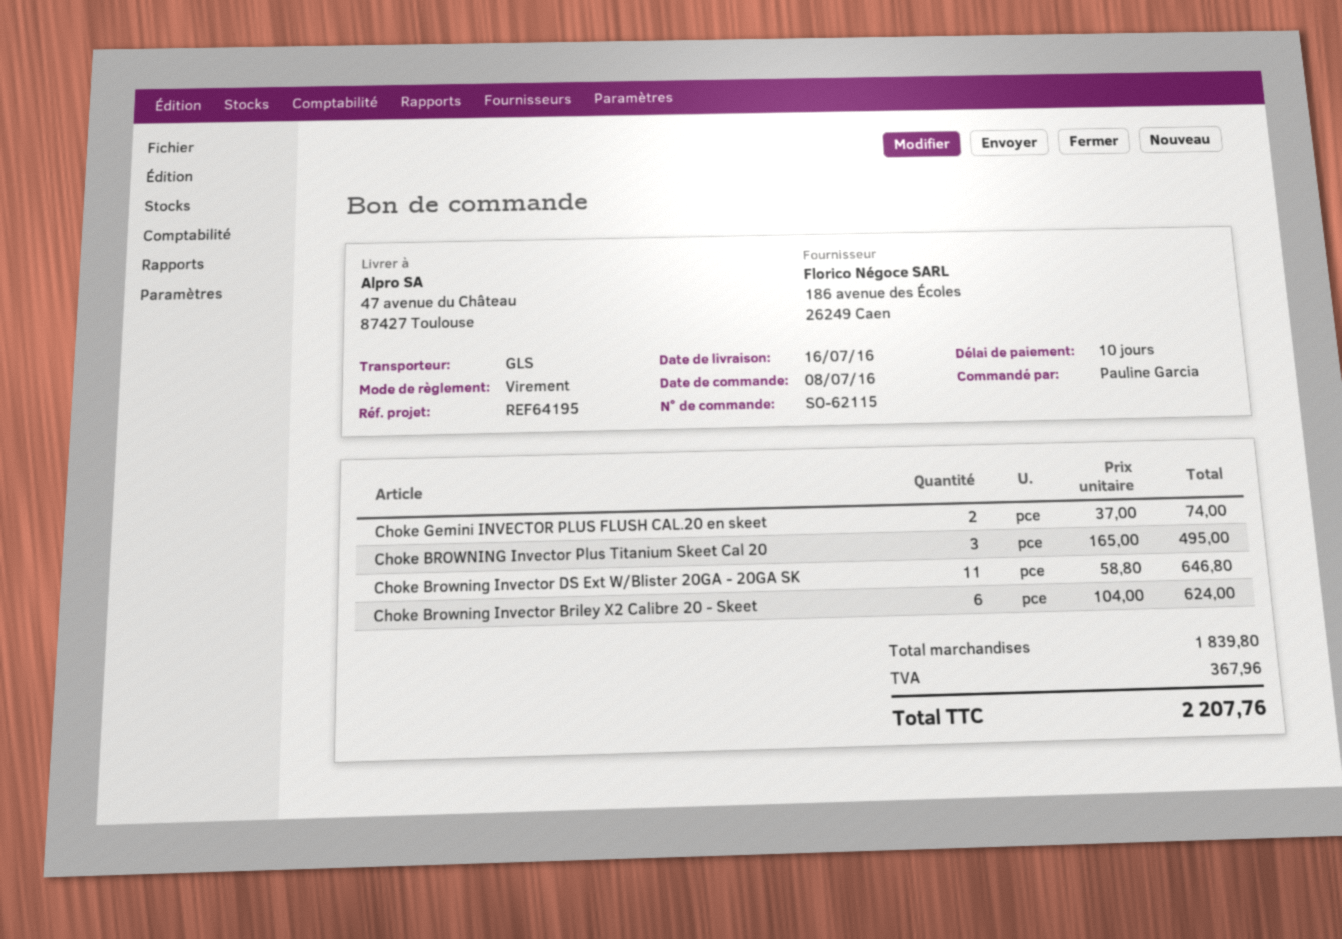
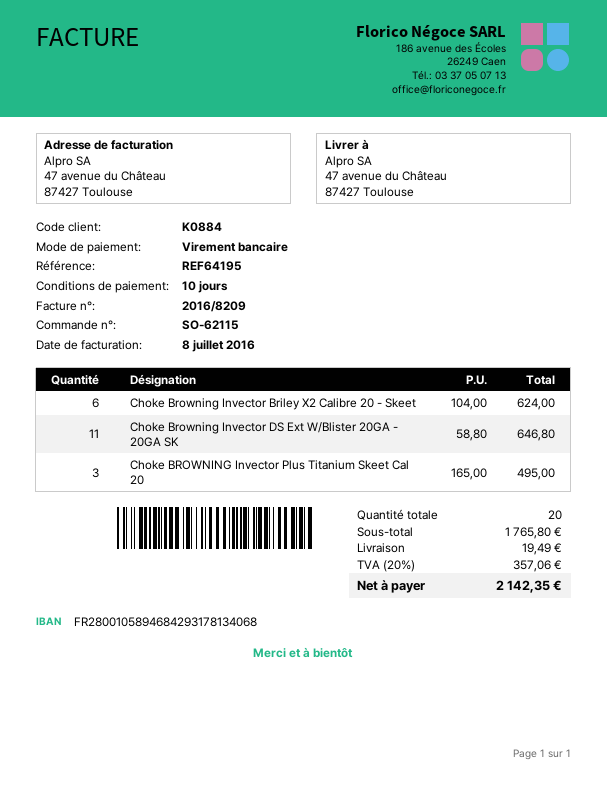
Choke Gemini INVECTOR PLUS FLUSH CAL.20 en skeet: 2 x 37.00 = 74.00 -> none
subtotal: 1839.80 -> 1765.80
shipping: none -> 19.49
tax: 367.96 -> 357.06
total: 2207.76 -> 2142.35

